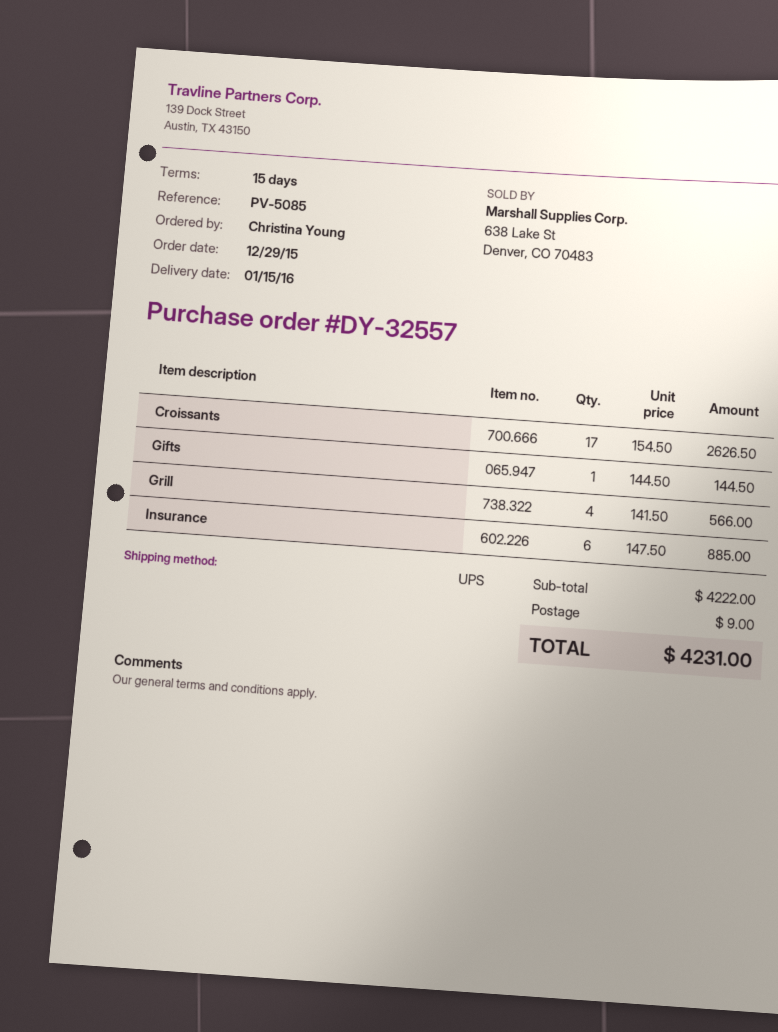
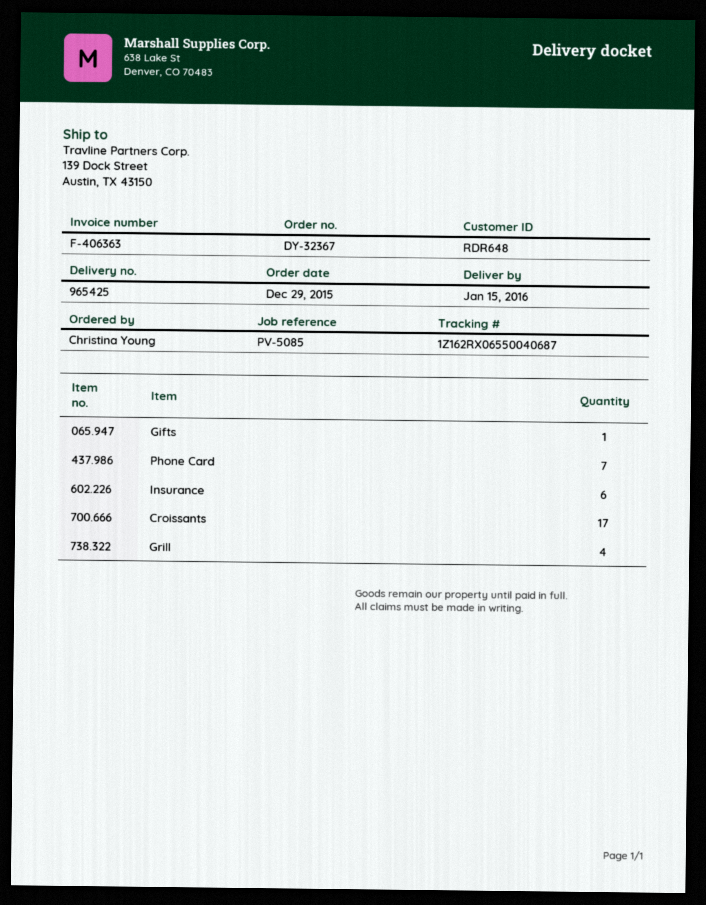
order number: DY-32557 -> DY-32367
Phone Card: none -> 7

